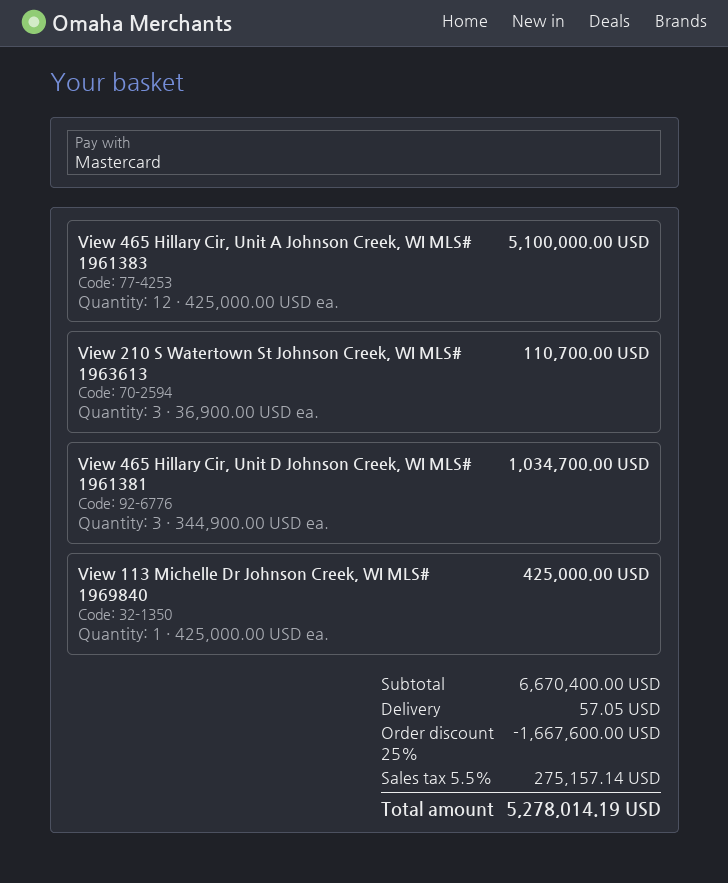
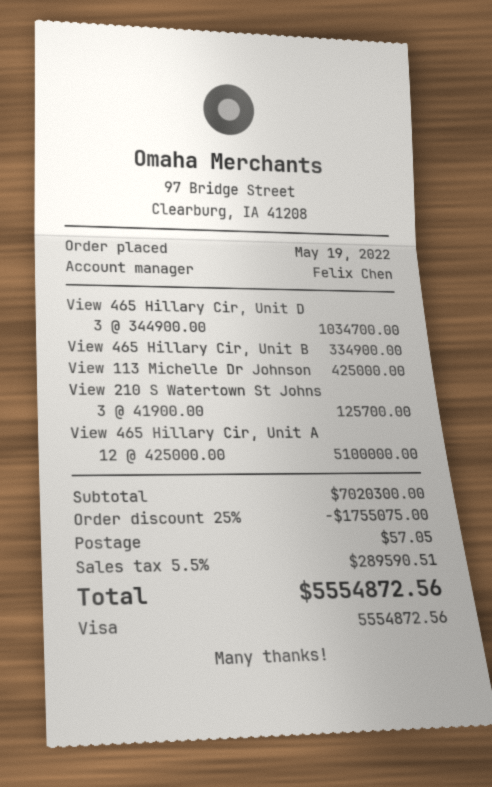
payment method: Mastercard -> Visa
View 210 S Watertown St Johnson Creek, WI MLS# 1963613: 3 x 36900.00 = 110700.00 -> 3 x 41900.00 = 125700.00
View 465 Hillary Cir, Unit B: none -> 1 x 334900.00 = 334900.00
subtotal: 6670400.00 -> 7020300.00
discount: 25% = 1667600.00 -> 25% = 1755075.00
tax: 5.5% = 275157.14 -> 5.5% = 289590.51
total: 5278014.19 -> 5554872.56

